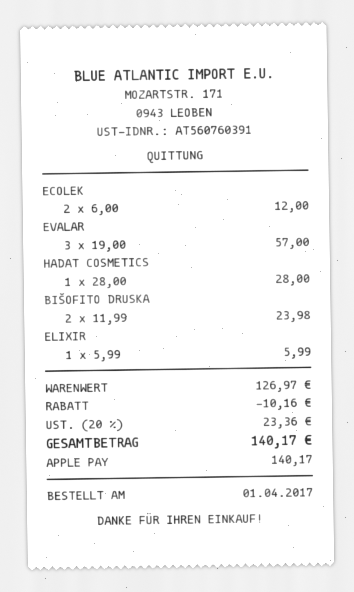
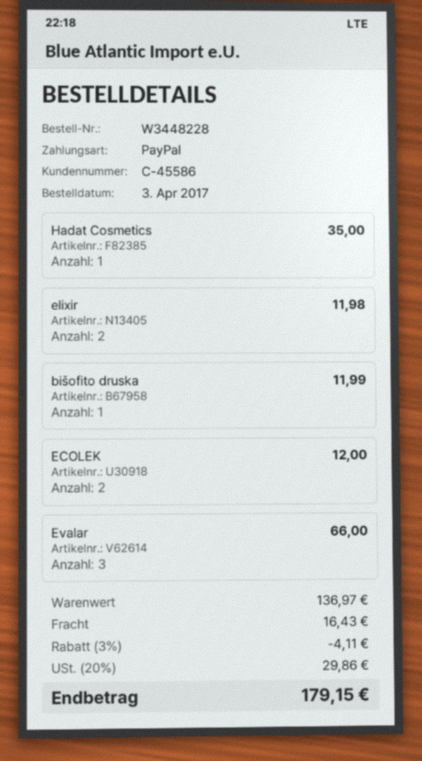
order date: 2017-04-01 -> 2017-04-03
payment method: Apple Pay -> PayPal
EVALAR: 3 for 57.00 -> 3 for 66.00
HADAT COSMETICS: 1 for 28.00 -> 1 for 35.00
BIŠOFITO DRUSKA: 2 for 23.98 -> 1 for 11.99
ELIXIR: 1 for 5.99 -> 2 for 11.98
subtotal: 126.97 -> 136.97
discount: 10.16 -> 4.11
shipping: none -> 16.43
tax: 20% = 23.36 -> 20% = 29.86
total: 140.17 -> 179.15

